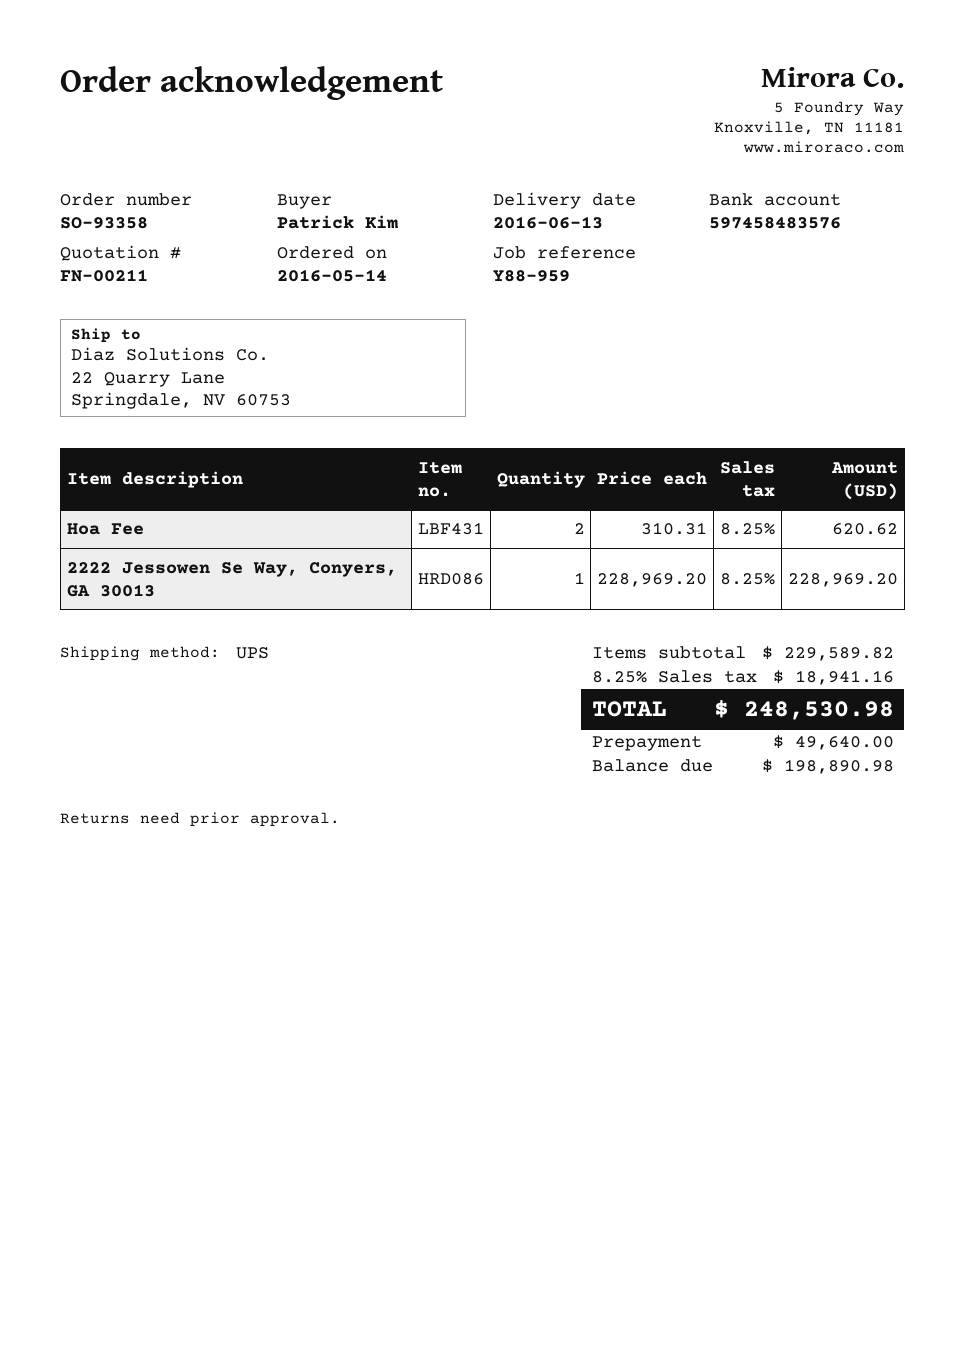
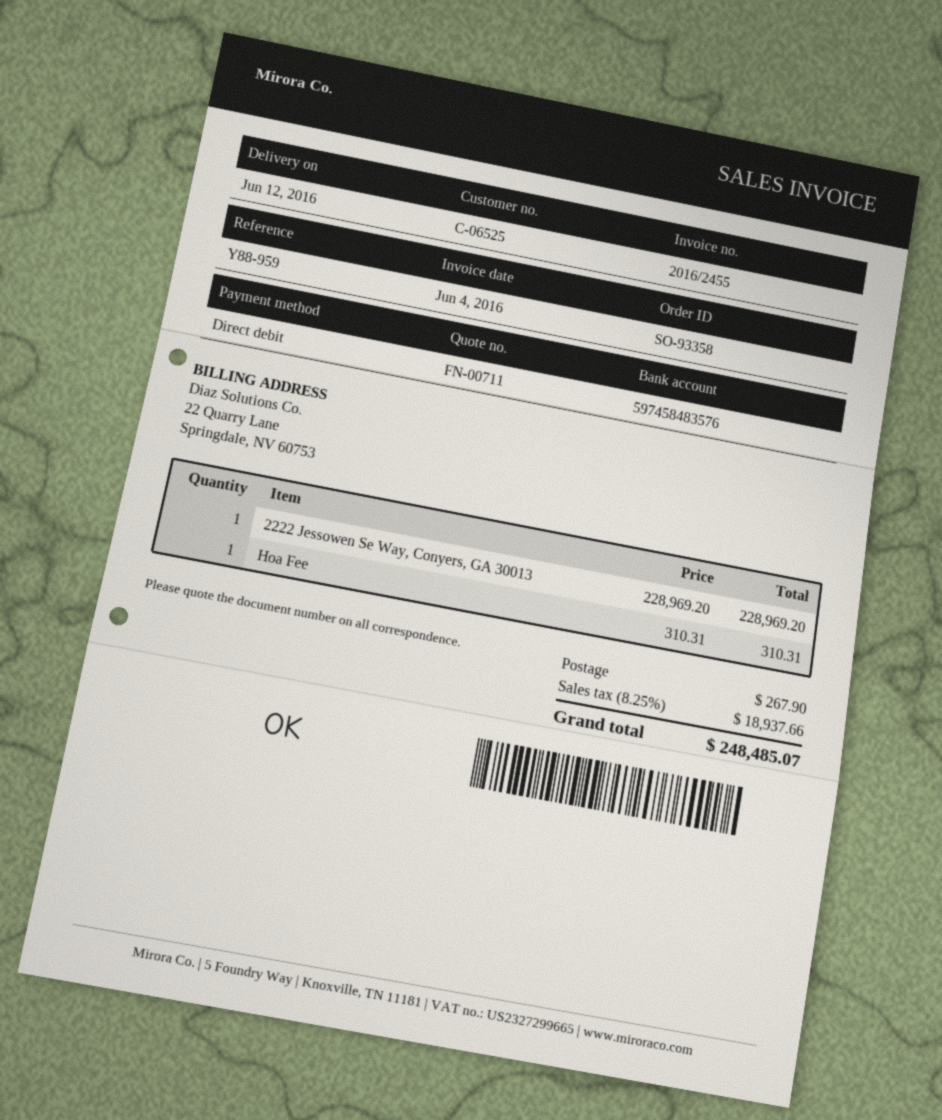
quote number: FN-00211 -> FN-00711
delivery date: 2016-06-13 -> 2016-06-12
Hoa Fee: 2 x 310.31 = 620.62 -> 1 x 310.31 = 310.31
shipping: none -> 267.90
tax: 8.25% = 18941.16 -> 8.25% = 18937.66
total: 248530.98 -> 248485.07

